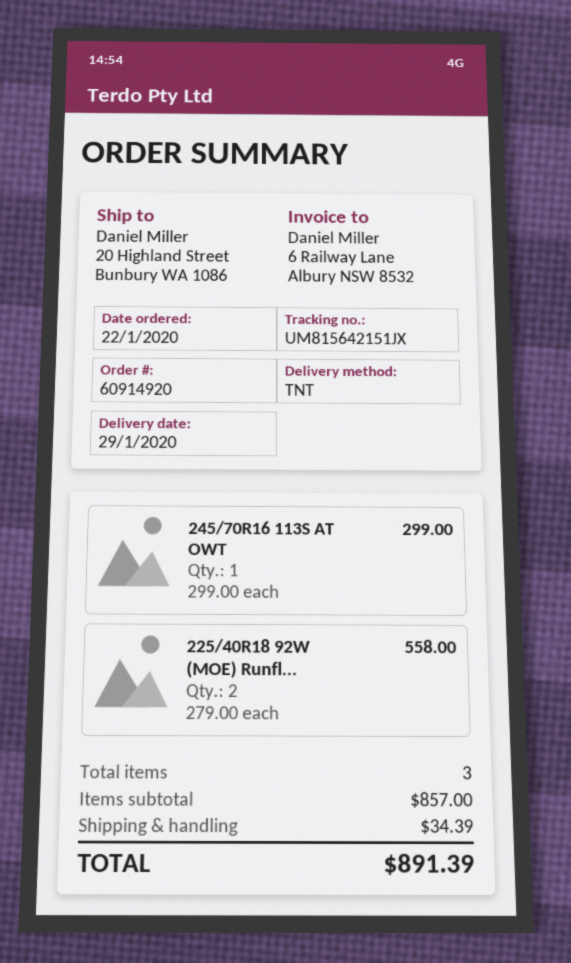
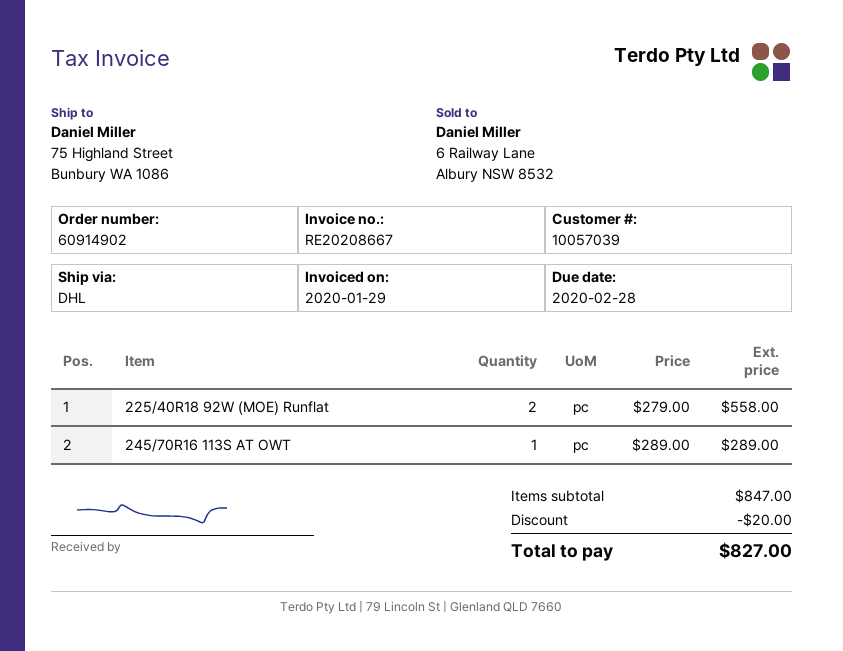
order number: 60914920 -> 60914902
shipping method: TNT -> DHL
ship to: 20 Highland Street, Bunbury WA 1086 -> 75 Highland Street, Bunbury WA 1086
245/70R16 113S AT OWT: 1 x 299.00 = 299.00 -> 1 x 289.00 = 289.00
subtotal: 857.00 -> 847.00
discount: none -> 20.00
shipping: 34.39 -> none
total: 891.39 -> 827.00

